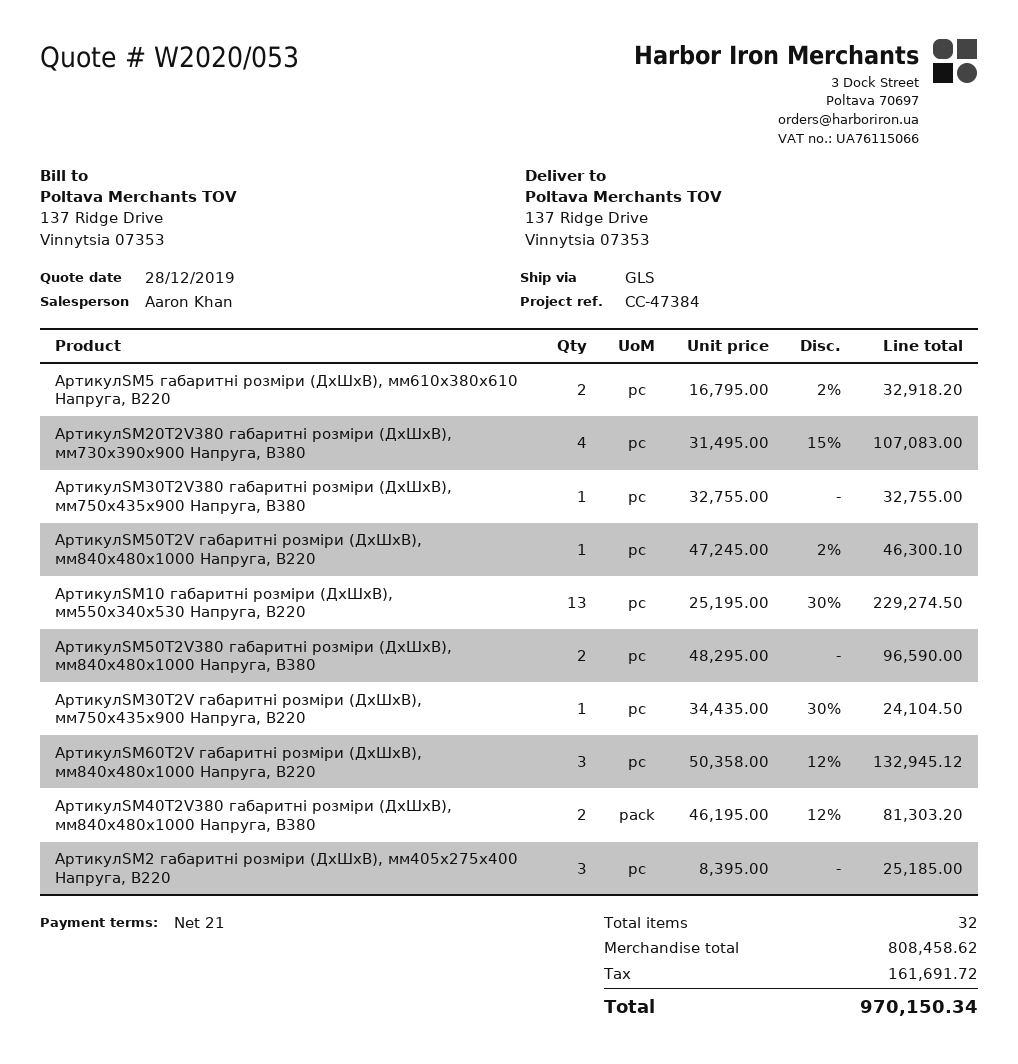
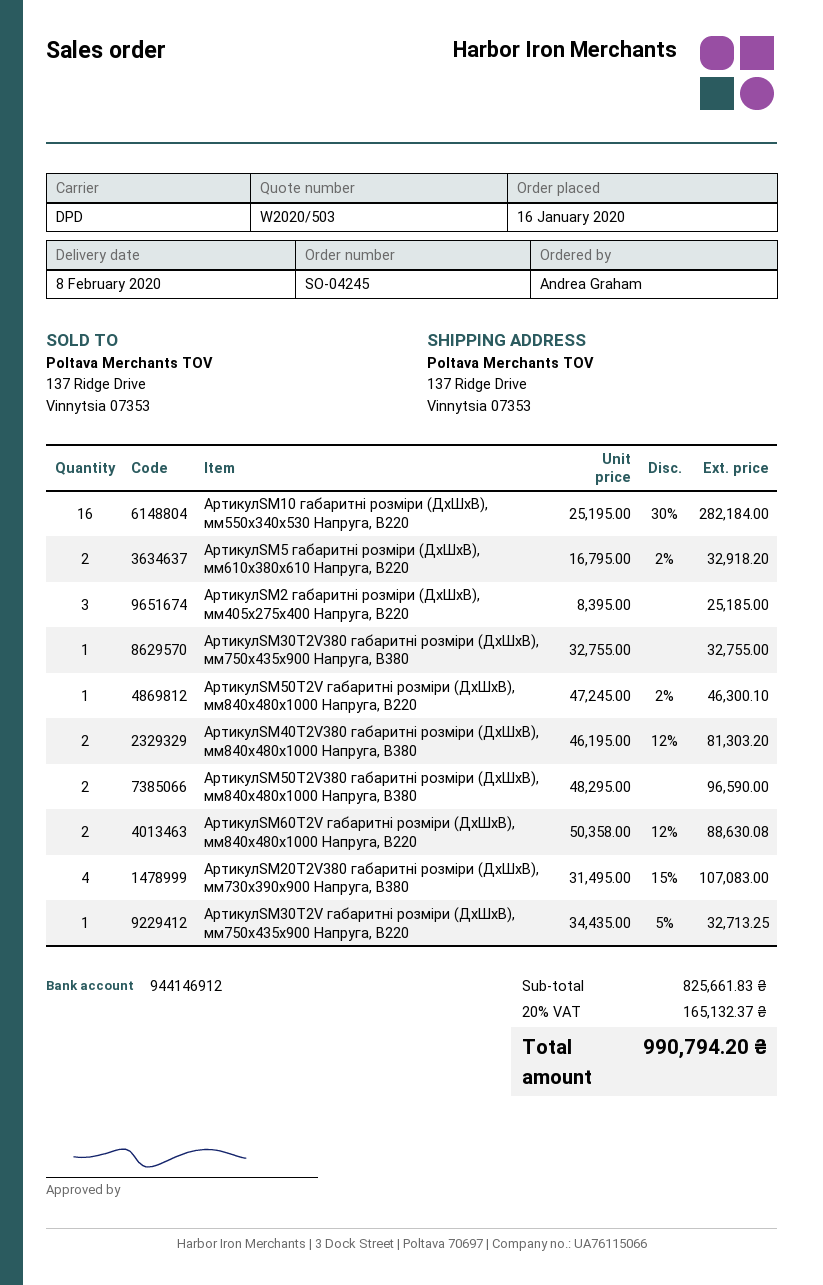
quote number: W2020/053 -> W2020/503
shipping method: GLS -> DPD
АртикулSM10 габаритні розміри (ДхШхВ), мм550х340х530 Напруга, В220: 13 x 25195.00 - 30% = 229274.50 -> 16 x 25195.00 - 30% = 282184.00
АртикулSM30T2V габаритні розміри (ДхШхВ), мм750х435х900 Напруга, В220: 1 x 34435.00 - 30% = 24104.50 -> 1 x 34435.00 - 5% = 32713.25
АртикулSM60T2V габаритні розміри (ДхШхВ), мм840x480x1000 Напруга, В220: 3 x 50358.00 - 12% = 132945.12 -> 2 x 50358.00 - 12% = 88630.08
subtotal: 808458.62 -> 825661.83
tax: 161691.72 -> 165132.37
total: 970150.34 -> 990794.20

